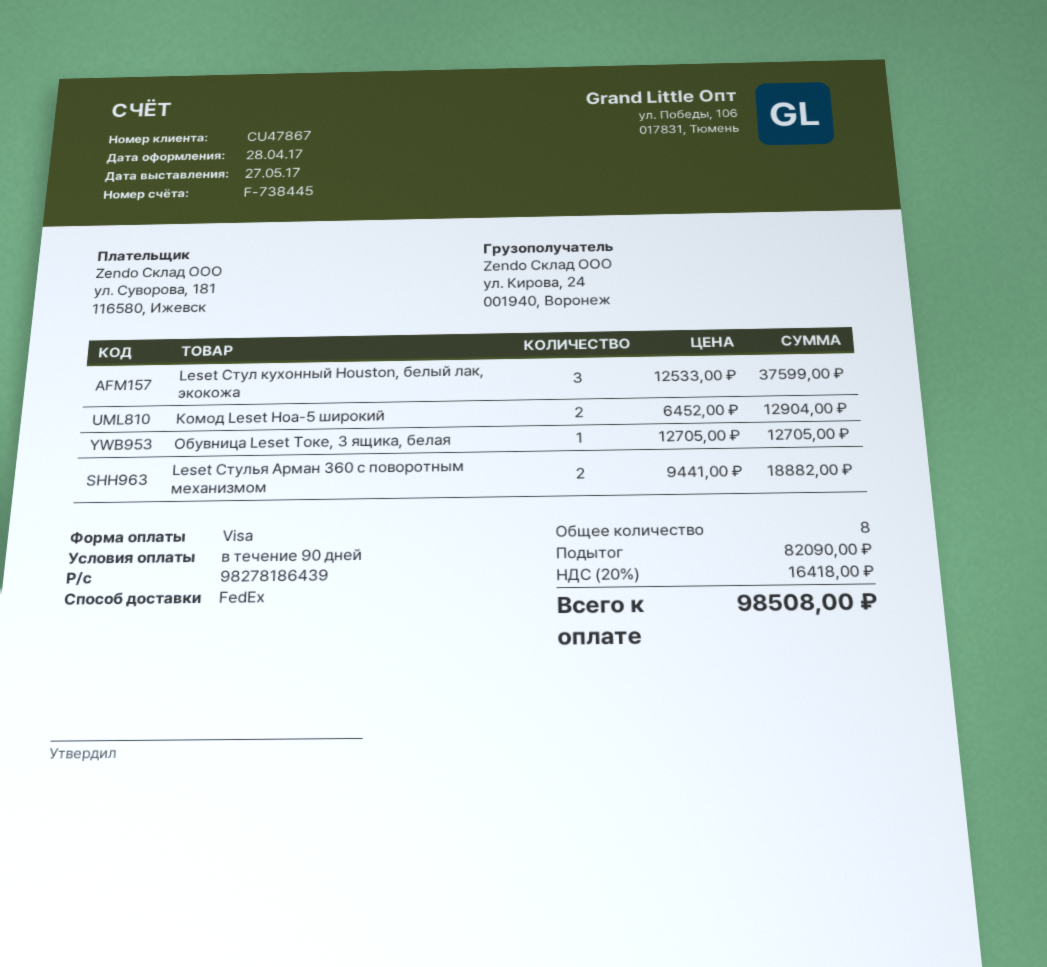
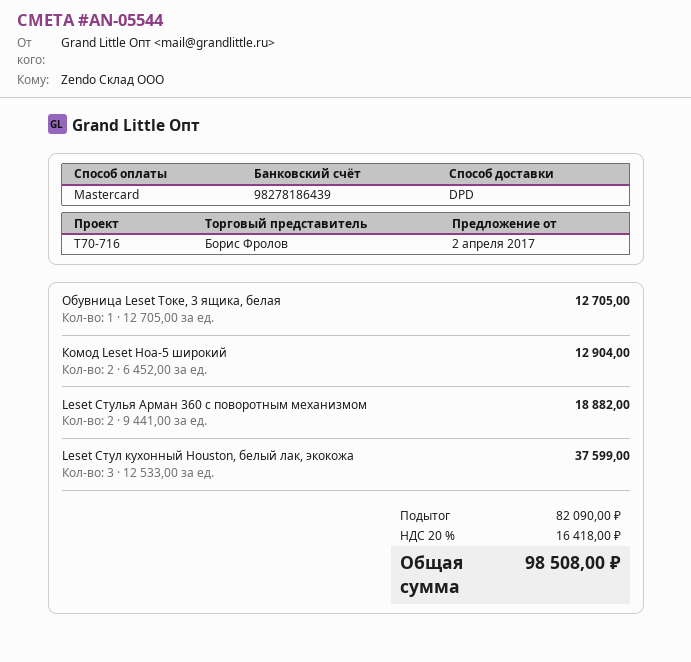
payment method: Visa -> Mastercard
shipping method: FedEx -> DPD

